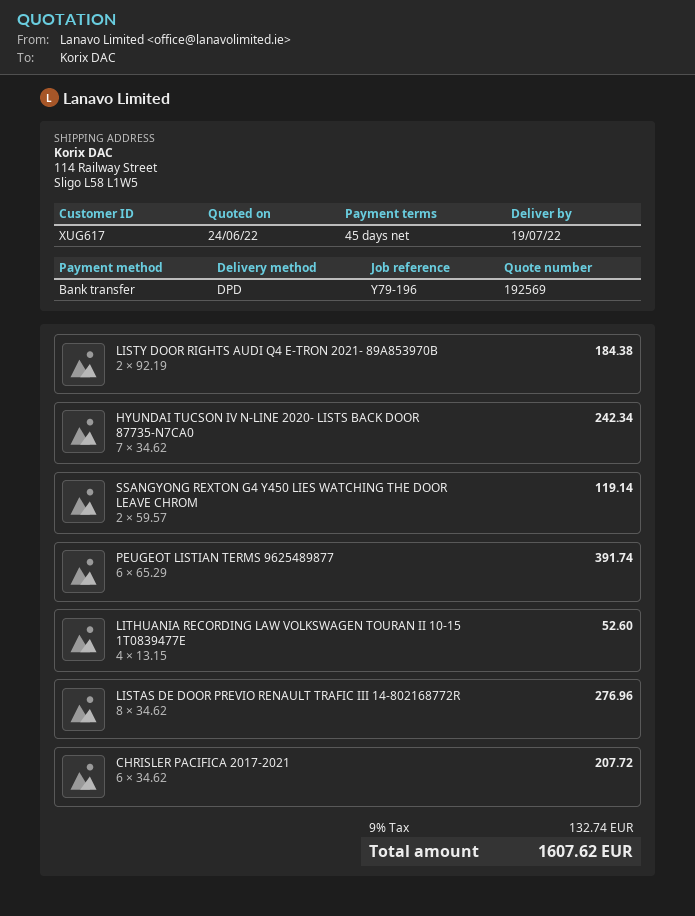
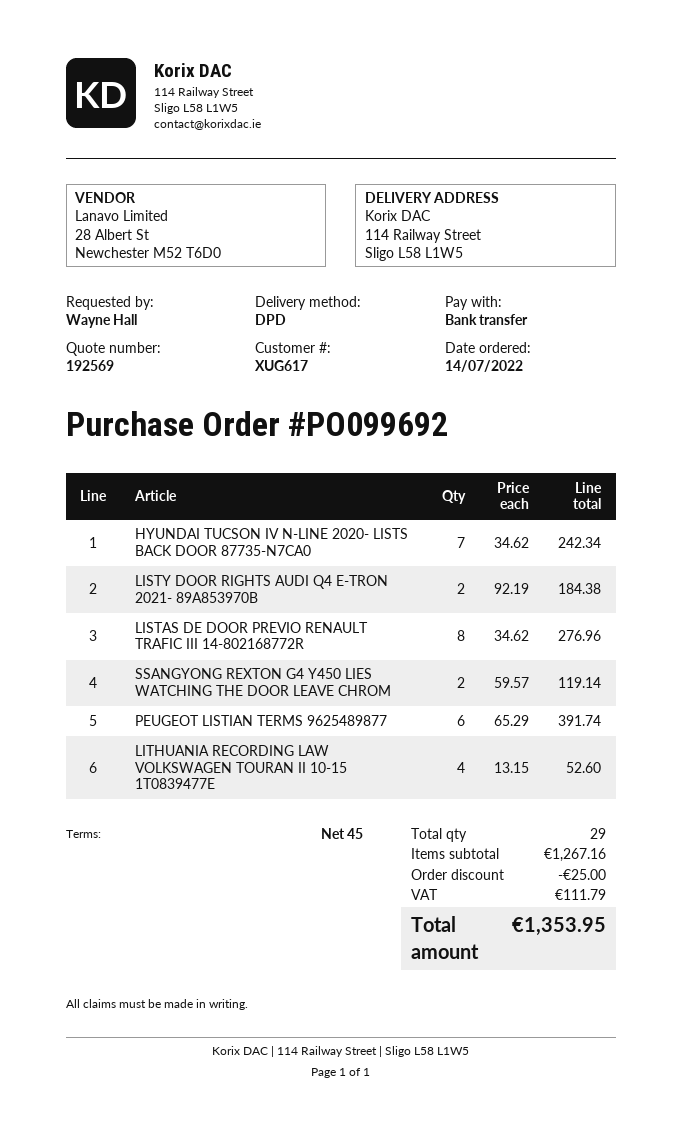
CHRISLER PACIFICA 2017-2021: 6 x 34.62 = 207.72 -> none
discount: none -> 25.00
tax: 132.74 -> 111.79
total: 1607.62 -> 1353.95

